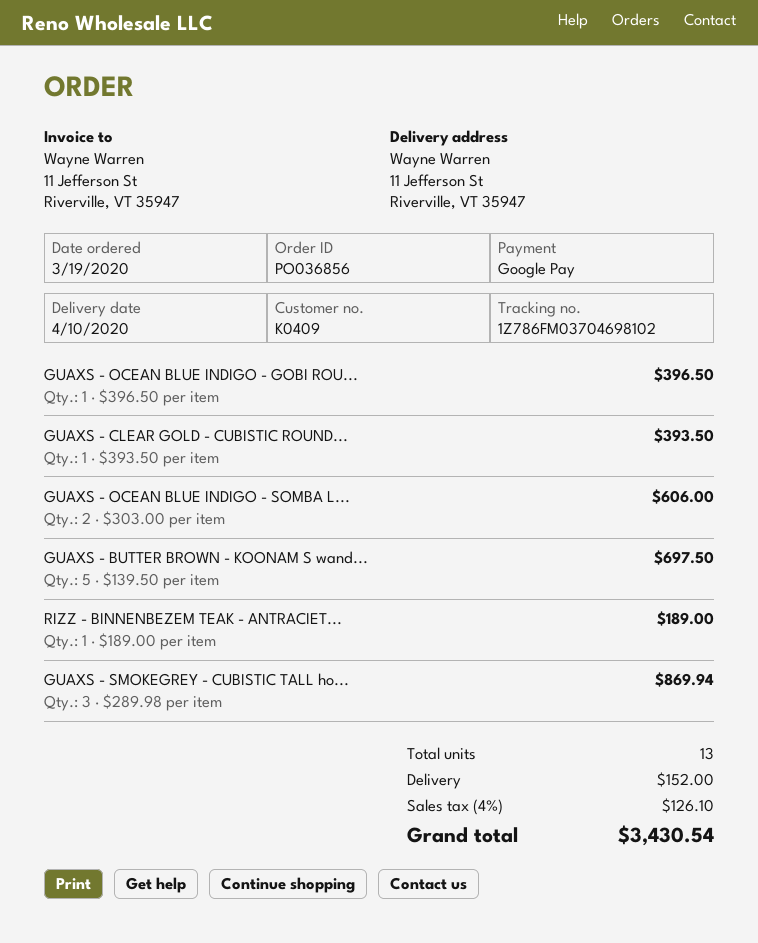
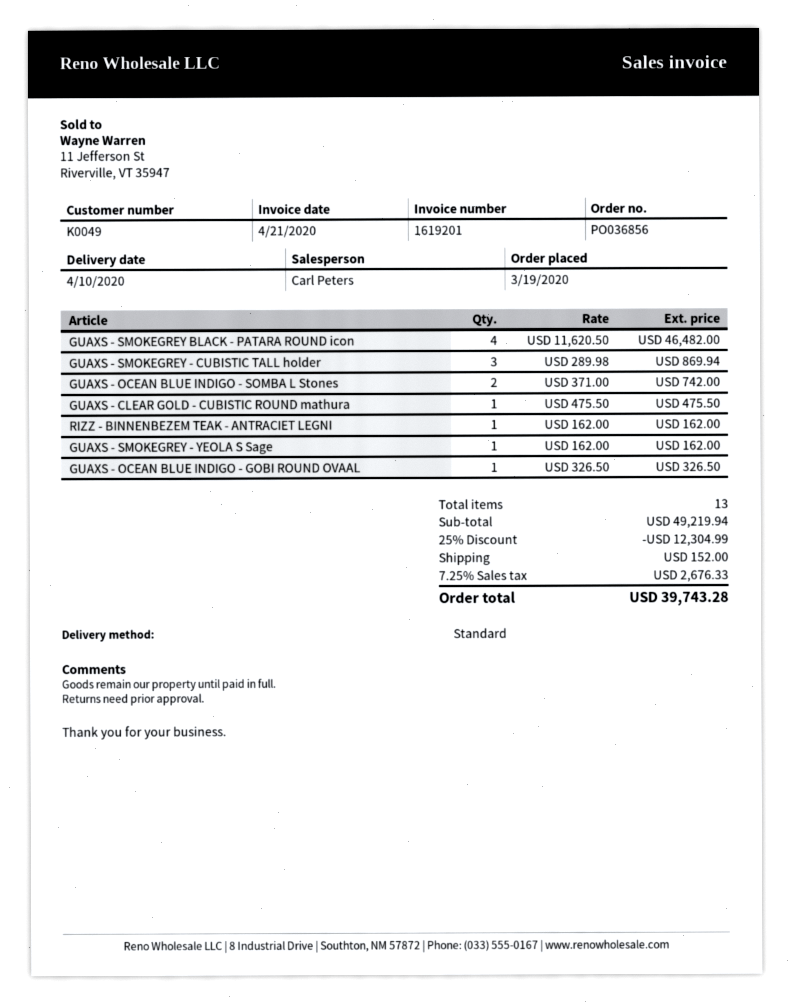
customer number: K0409 -> K0049
GUAXS - OCEAN BLUE INDIGO - GOBI ROU...: 1 x 396.50 = 396.50 -> 1 x 326.50 = 326.50
GUAXS - CLEAR GOLD - CUBISTIC ROUND...: 1 x 393.50 = 393.50 -> 1 x 475.50 = 475.50
GUAXS - OCEAN BLUE INDIGO - SOMBA L...: 2 x 303.00 = 606.00 -> 2 x 371.00 = 742.00
GUAXS - BUTTER BROWN - KOONAM S wand...: 5 x 139.50 = 697.50 -> none
RIZZ - BINNENBEZEM TEAK - ANTRACIET...: 1 x 189.00 = 189.00 -> 1 x 162.00 = 162.00
GUAXS - SMOKEGREY BLACK - PATARA ROUND icon: none -> 4 x 11620.50 = 46482.00
GUAXS - SMOKEGREY - YEOLA S Sage: none -> 1 x 162.00 = 162.00
discount: none -> 25% = 12304.99
tax: 4% = 126.10 -> 7.25% = 2676.33
total: 3430.54 -> 39743.28

